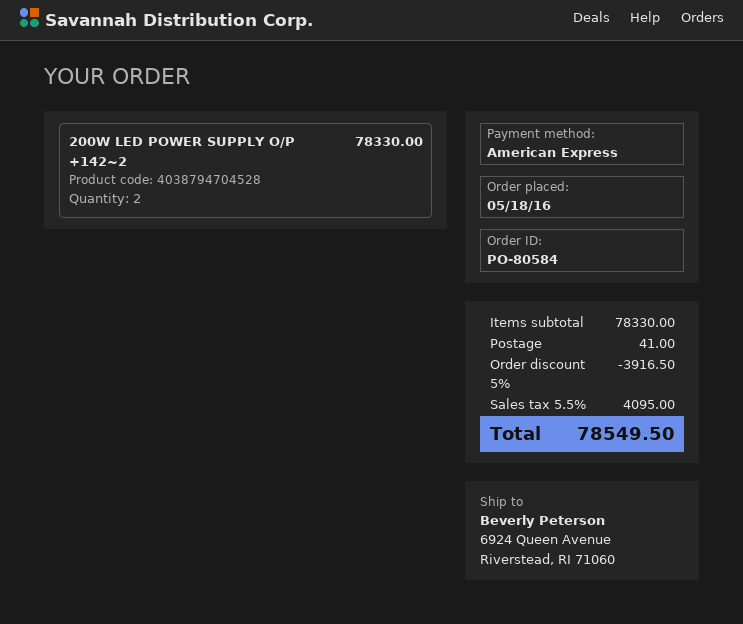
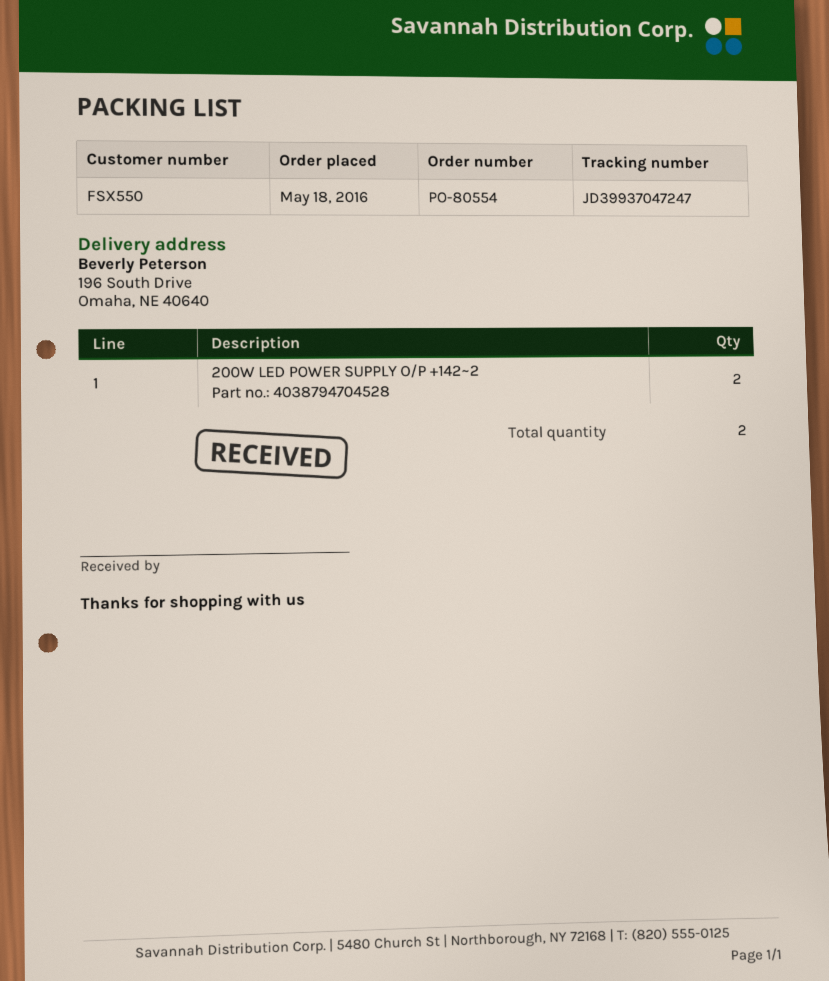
order number: PO-80584 -> PO-80554
ship to: 6924 Queen Avenue, Riverstead, RI 71060 -> 196 South Drive, Omaha, NE 40640

